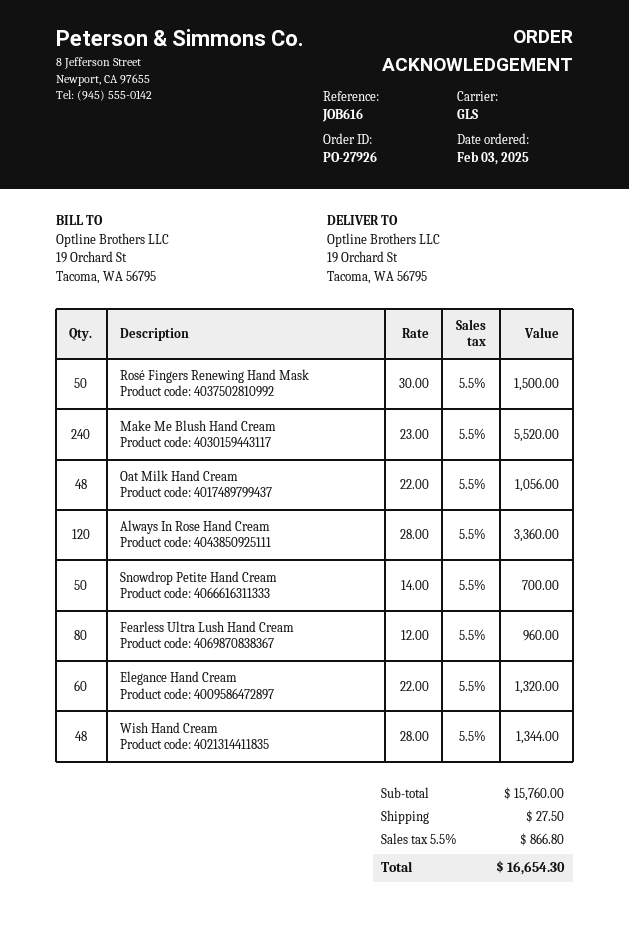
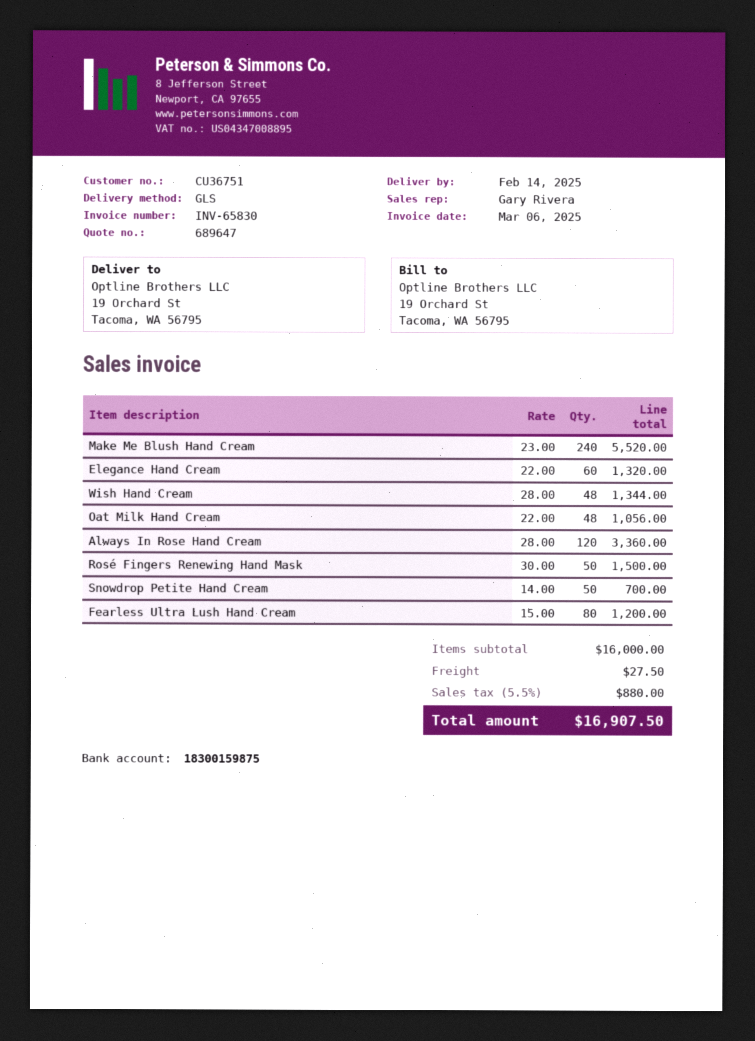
Fearless Ultra Lush Hand Cream: 80 x 12.00 = 960.00 -> 80 x 15.00 = 1200.00
subtotal: 15760.00 -> 16000.00
tax: 5.5% = 866.80 -> 5.5% = 880.00
total: 16654.30 -> 16907.50

